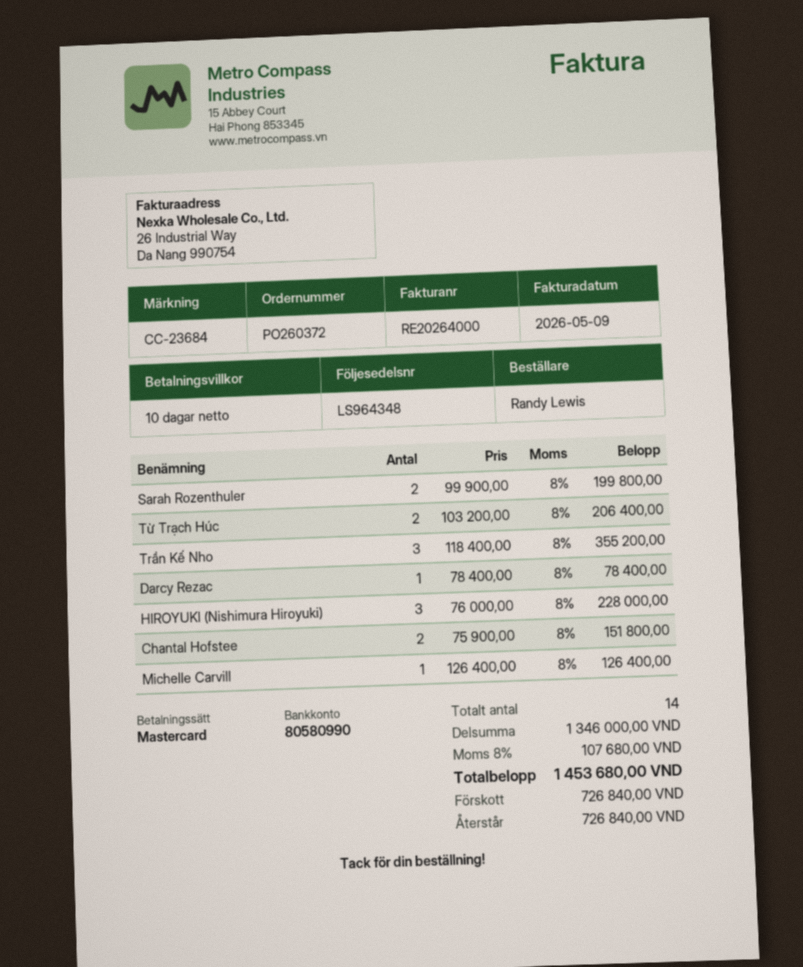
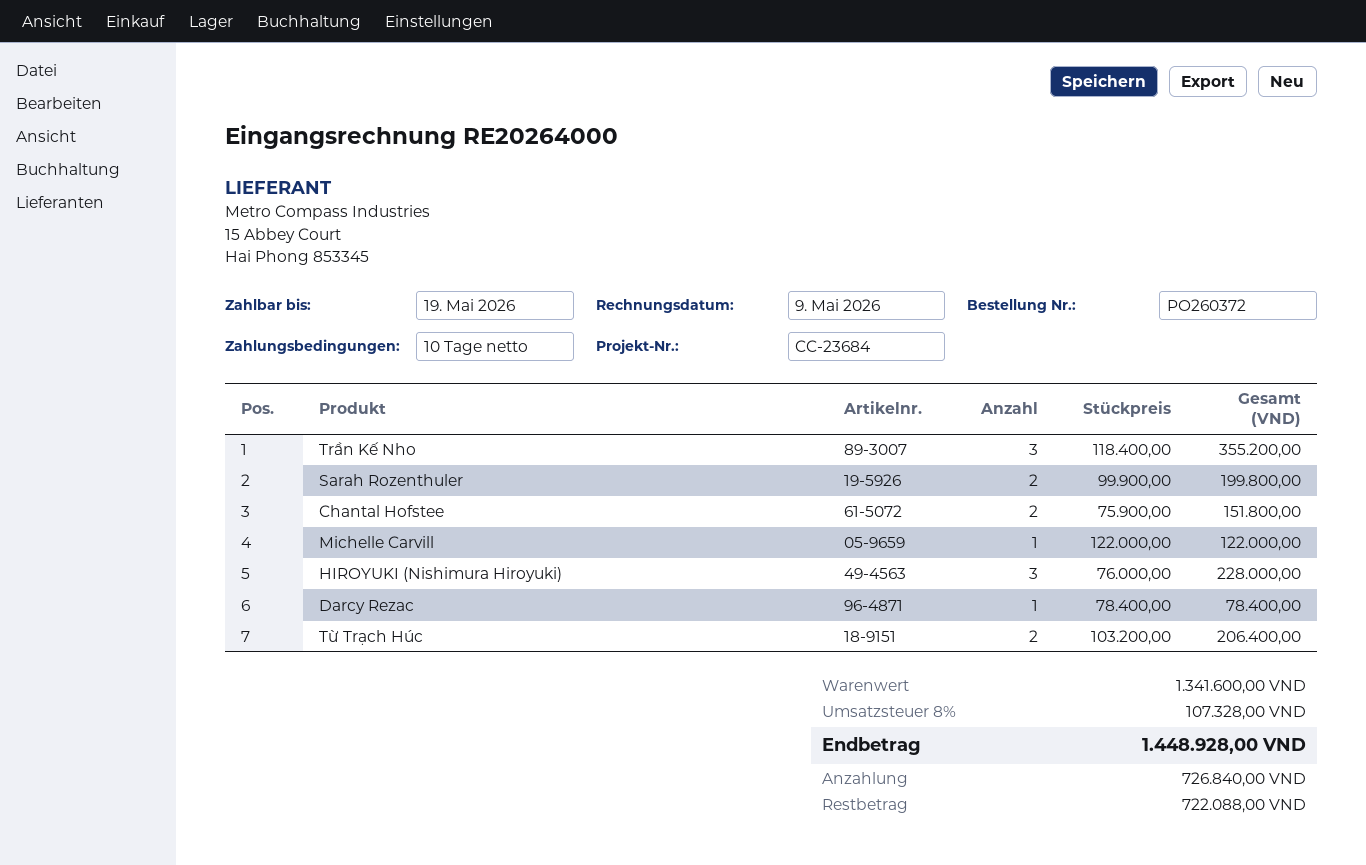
Michelle Carvill: 1 x 126400.00 = 126400.00 -> 1 x 122000.00 = 122000.00
subtotal: 1346000.00 -> 1341600.00
tax: 8% = 107680.00 -> 8% = 107328.00
total: 1453680.00 -> 1448928.00
balance: 726840.00 -> 722088.00

